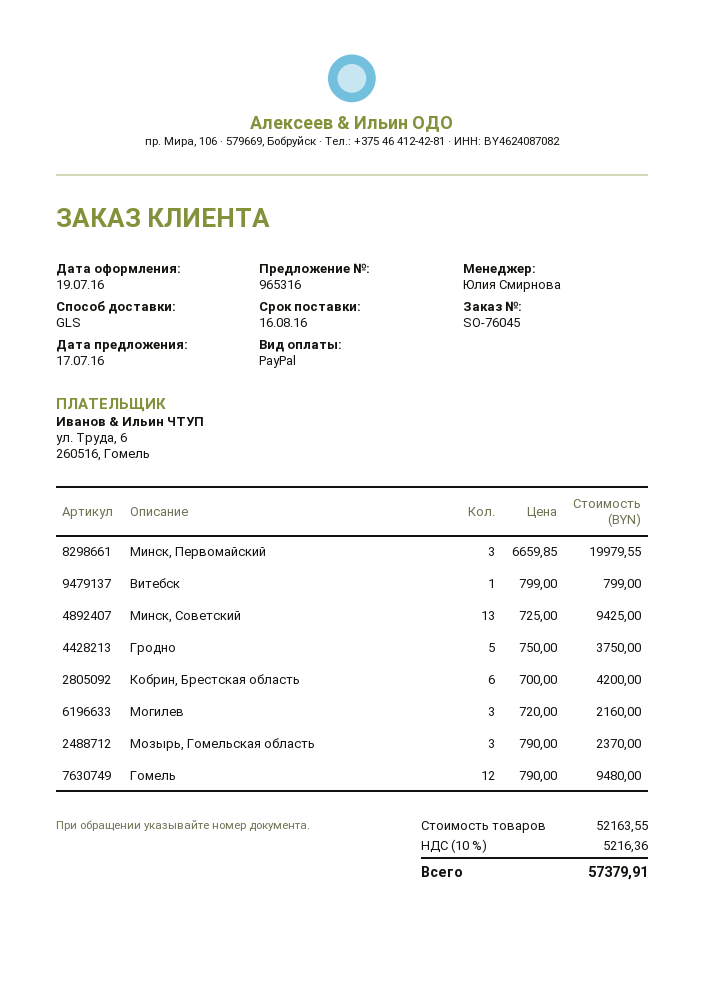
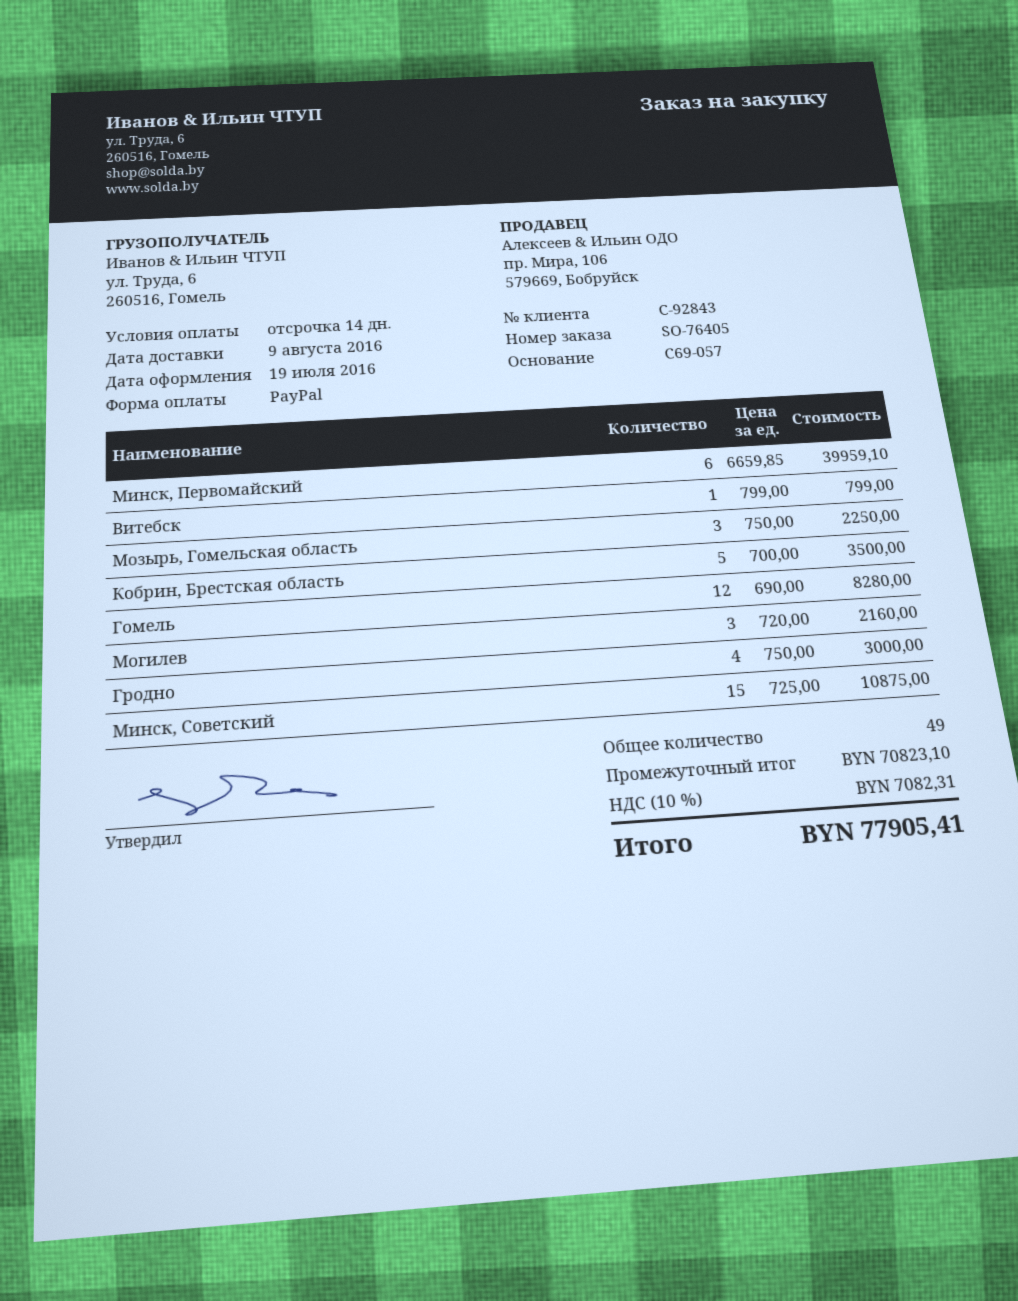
order number: SO-76045 -> SO-76405
delivery date: 2016-08-16 -> 2016-08-09
Минск, Первомайский: 3 x 6659.85 = 19979.55 -> 6 x 6659.85 = 39959.10
Минск, Советский: 13 x 725.00 = 9425.00 -> 15 x 725.00 = 10875.00
Гродно: 5 x 750.00 = 3750.00 -> 4 x 750.00 = 3000.00
Кобрин, Брестская область: 6 x 700.00 = 4200.00 -> 5 x 700.00 = 3500.00
Мозырь, Гомельская область: 3 x 790.00 = 2370.00 -> 3 x 750.00 = 2250.00
Гомель: 12 x 790.00 = 9480.00 -> 12 x 690.00 = 8280.00
subtotal: 52163.55 -> 70823.10
tax: 10% = 5216.36 -> 10% = 7082.31
total: 57379.91 -> 77905.41

